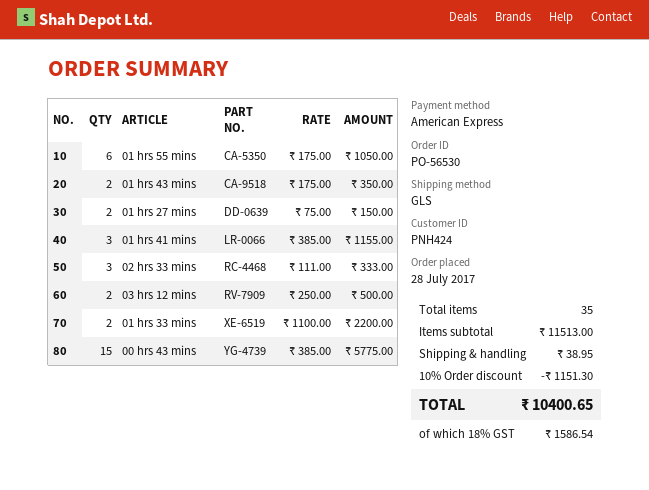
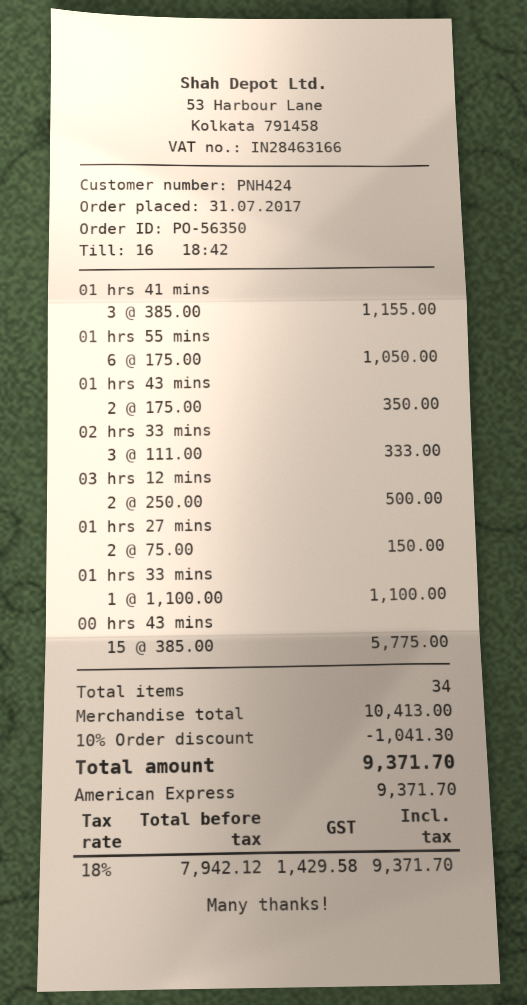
order number: PO-56530 -> PO-56350
order date: 2017-07-28 -> 2017-07-31
01 hrs 33 mins: 2 x 1100.00 = 2200.00 -> 1 x 1100.00 = 1100.00
total quantity: 35 -> 34
subtotal: 11513.00 -> 10413.00
discount: 10% = 1151.30 -> 10% = 1041.30
shipping: 38.95 -> none
tax: 18% = 1586.54 -> 18% = 1429.58
total: 10400.65 -> 9371.70

